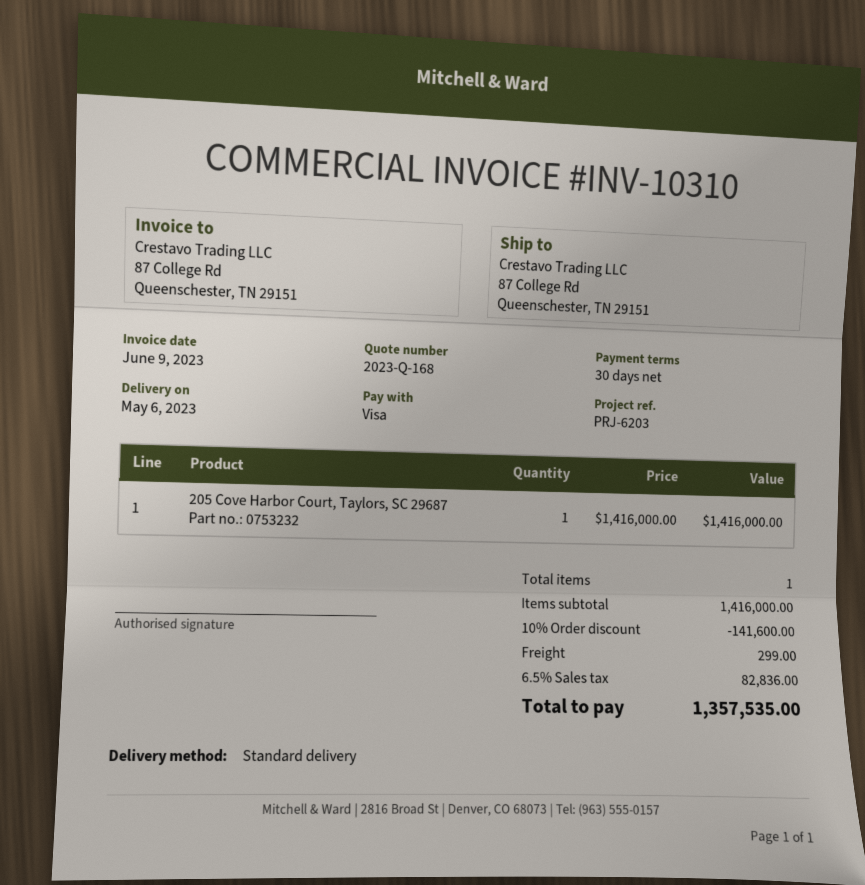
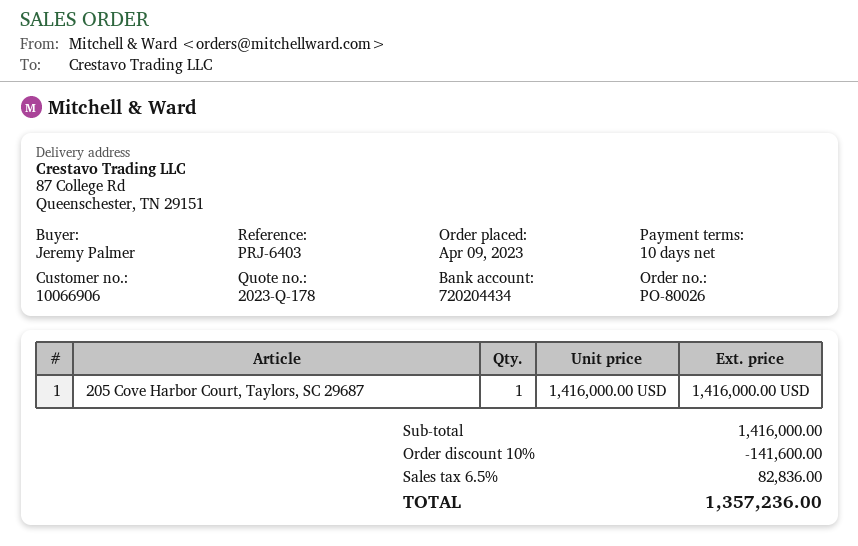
quote number: 2023-Q-168 -> 2023-Q-178
payment terms: 30 days -> 10 days
reference: PRJ-6203 -> PRJ-6403
shipping: 299.00 -> none
total: 1357535.00 -> 1357236.00

